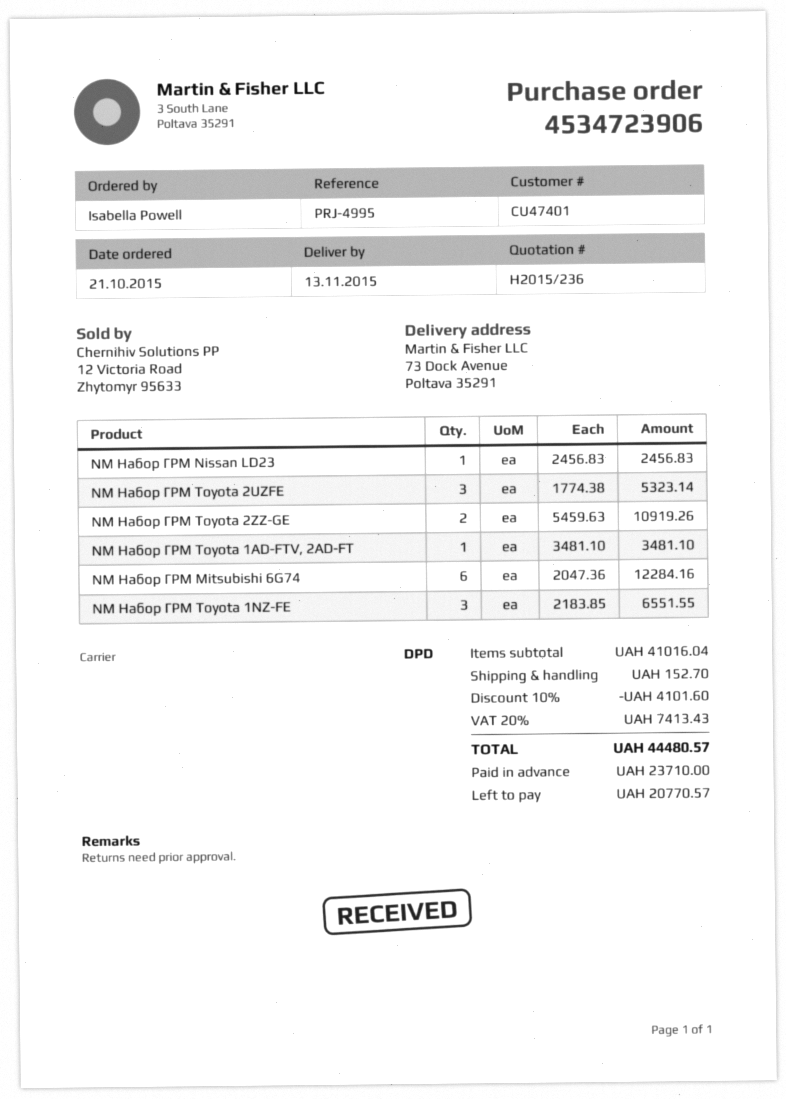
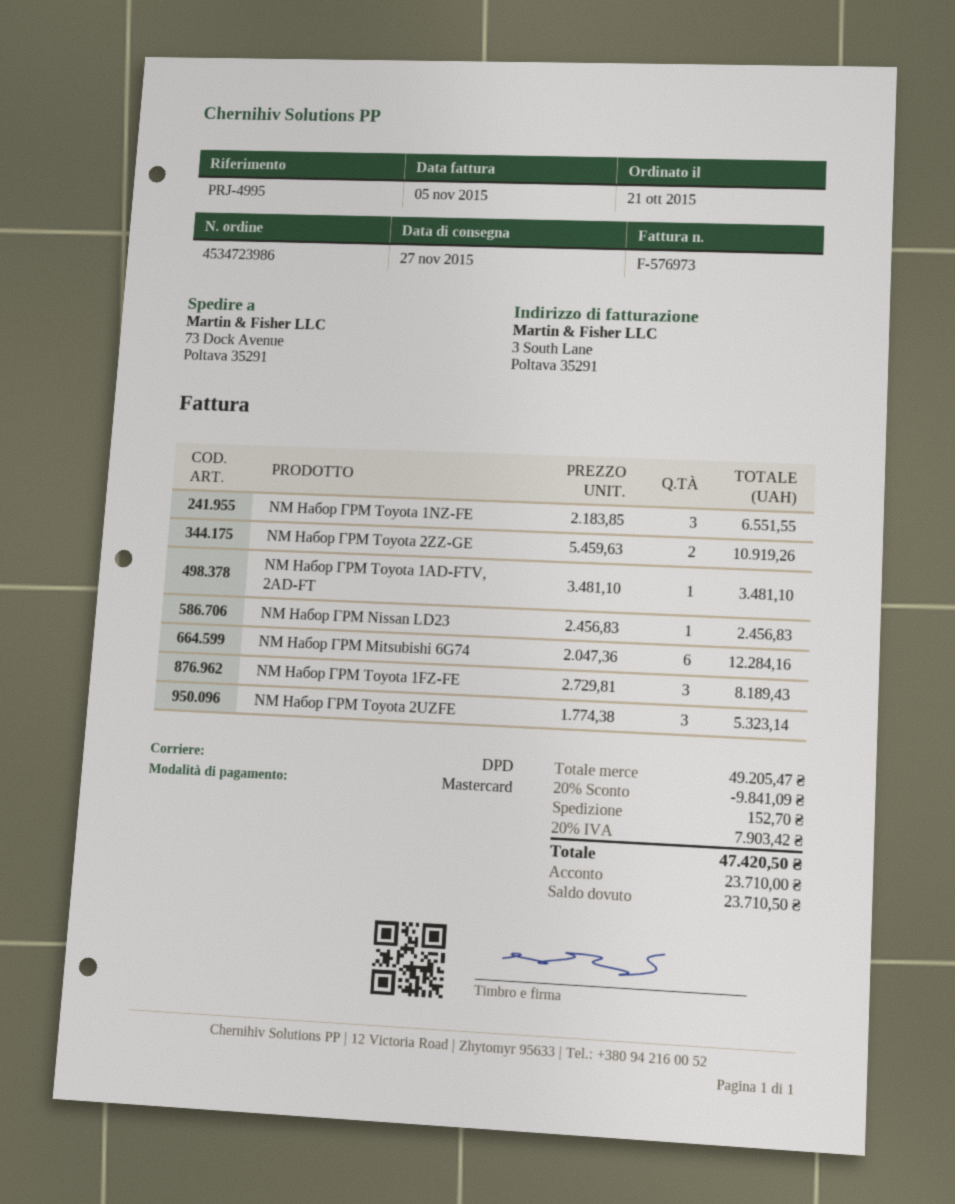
order number: 4534723906 -> 4534723986
delivery date: 2015-11-13 -> 2015-11-27
NM Набор ГРМ Toyota 1FZ-FE: none -> 3 x 2729.81 = 8189.43
subtotal: 41016.04 -> 49205.47
discount: 10% = 4101.60 -> 20% = 9841.09
tax: 20% = 7413.43 -> 20% = 7903.42
total: 44480.57 -> 47420.50
balance: 20770.57 -> 23710.50

